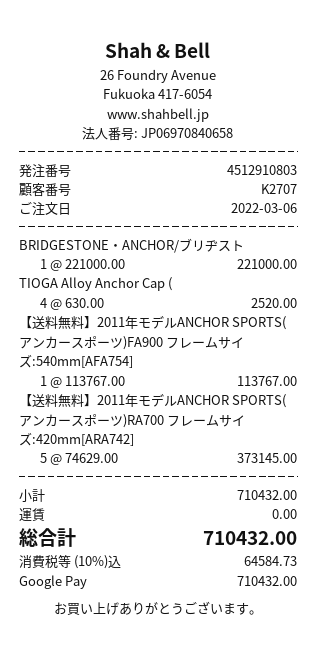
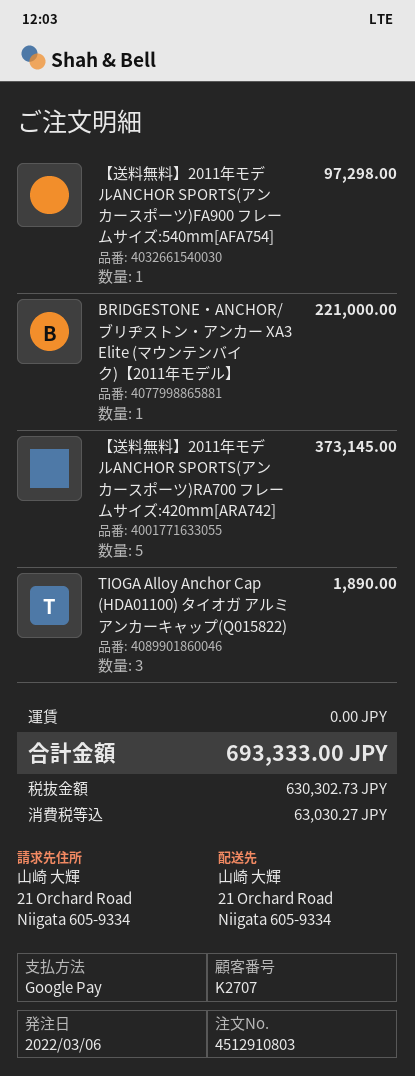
TIOGA Alloy Anchor Cap (: 4 for 2520.00 -> 3 for 1890.00
【送料無料】2011年モデルANCHOR SPORTS(アンカースポーツ)FA900 フレームサイズ:540mm[AFA754]: 1 for 113767.00 -> 1 for 97298.00
tax: 64584.73 -> 63030.27
total: 710432.00 -> 693333.00

